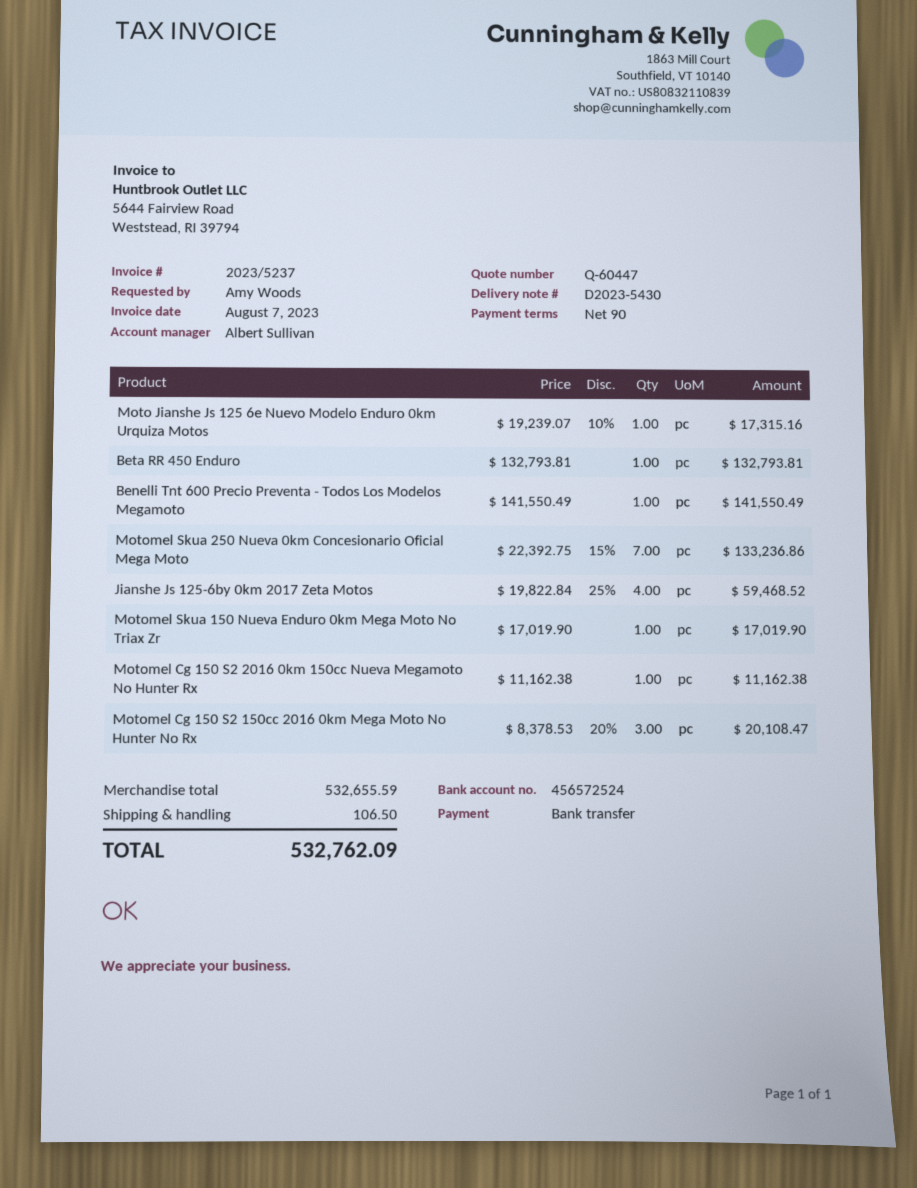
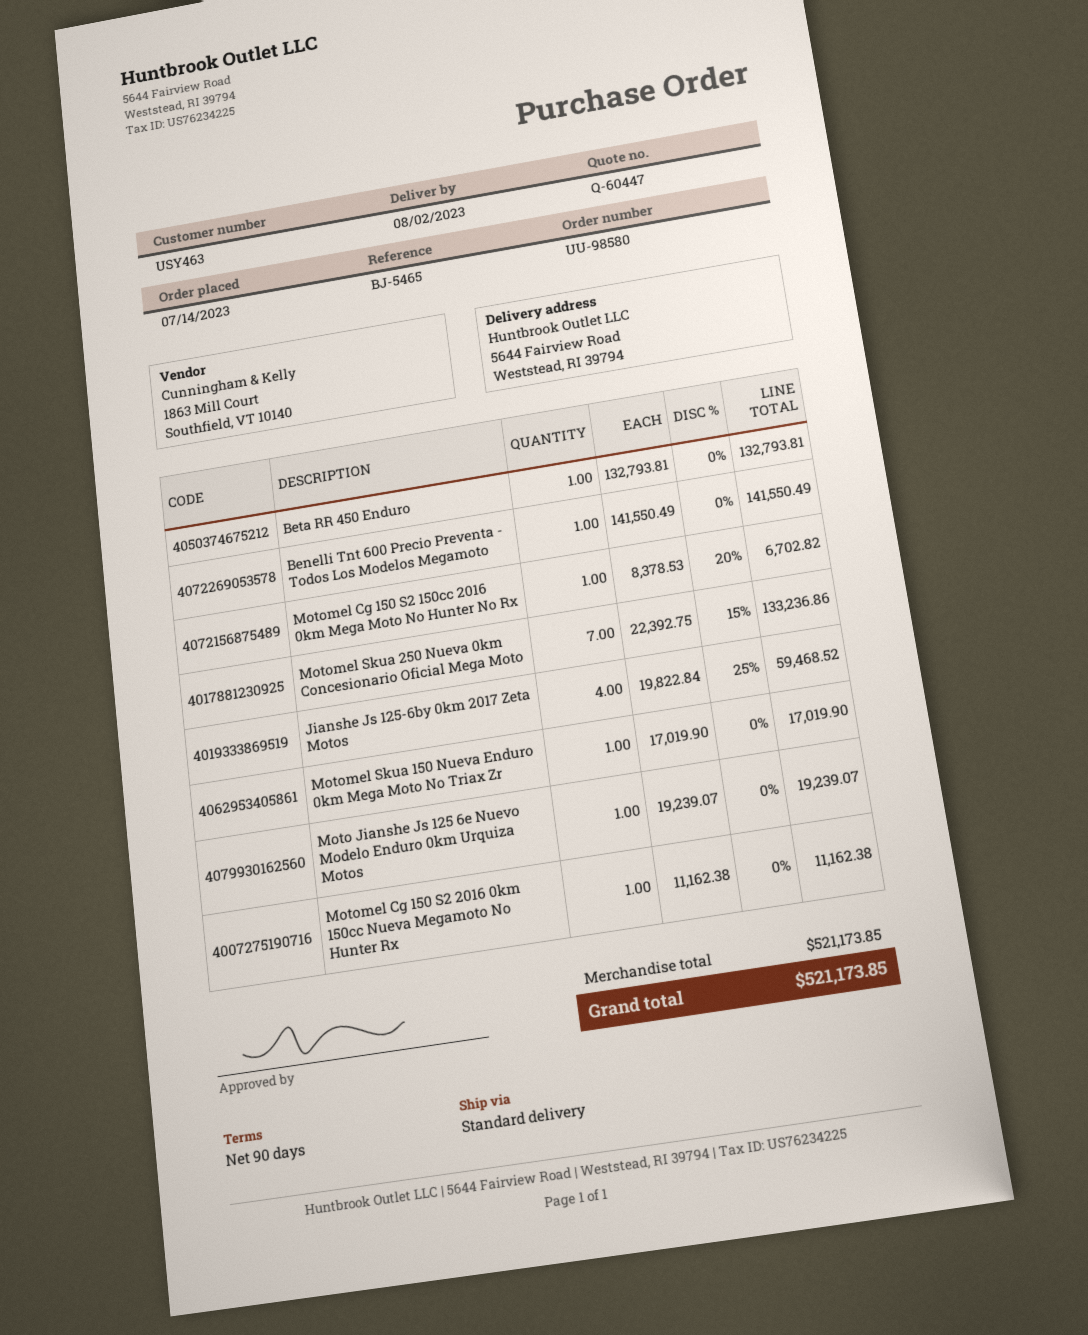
Moto Jianshe Js 125 6e Nuevo Modelo Enduro 0km Urquiza Motos: 1 x 19239.07 - 10% = 17315.16 -> 1 x 19239.07 = 19239.07
Motomel Cg 150 S2 150cc 2016 0km Mega Moto No Hunter No Rx: 3 x 8378.53 - 20% = 20108.47 -> 1 x 8378.53 - 20% = 6702.82
subtotal: 532655.59 -> 521173.85
shipping: 106.50 -> none
total: 532762.09 -> 521173.85

